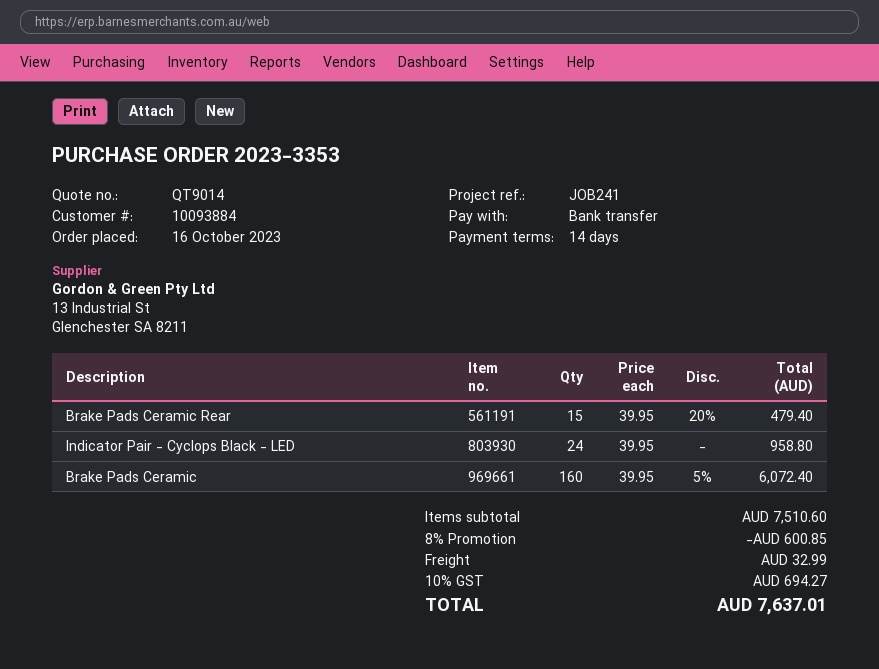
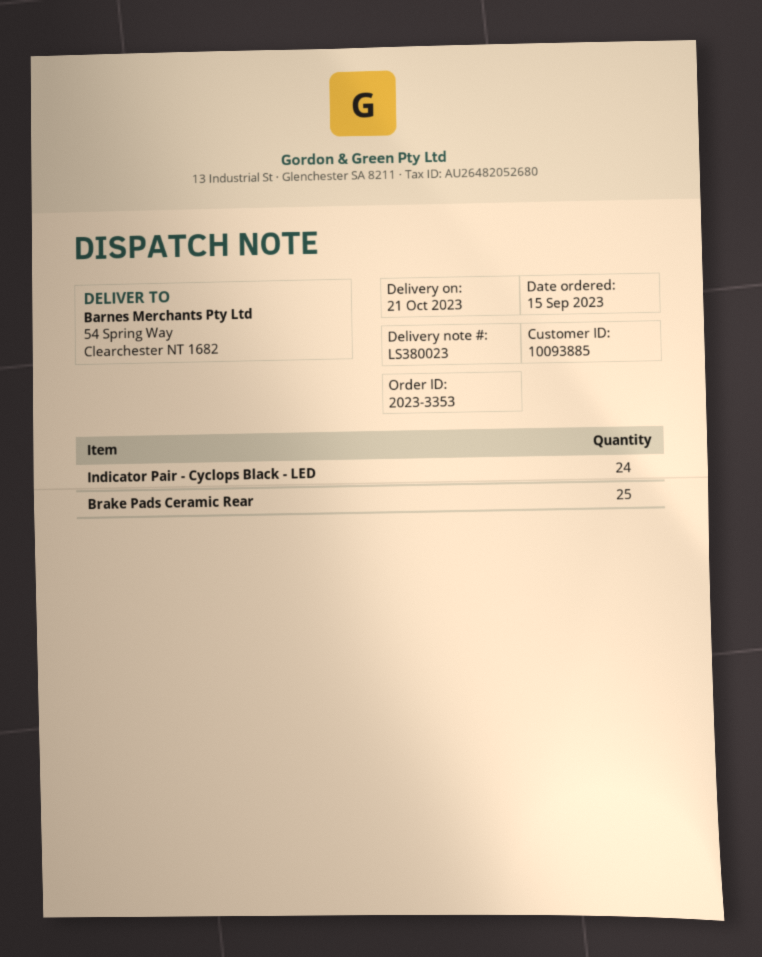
order date: 2023-10-16 -> 2023-09-15
customer number: 10093884 -> 10093885
Brake Pads Ceramic Rear: 15 -> 25
Brake Pads Ceramic: 160 -> none

